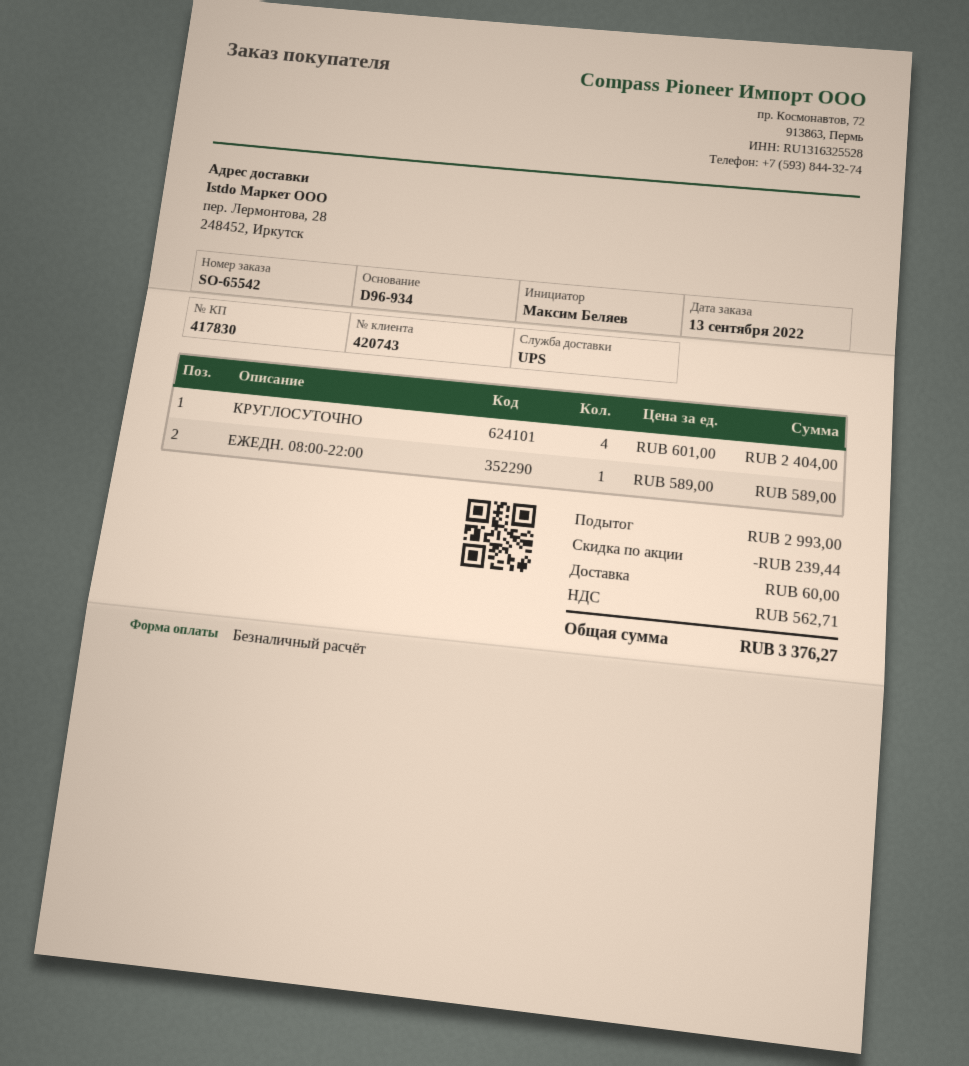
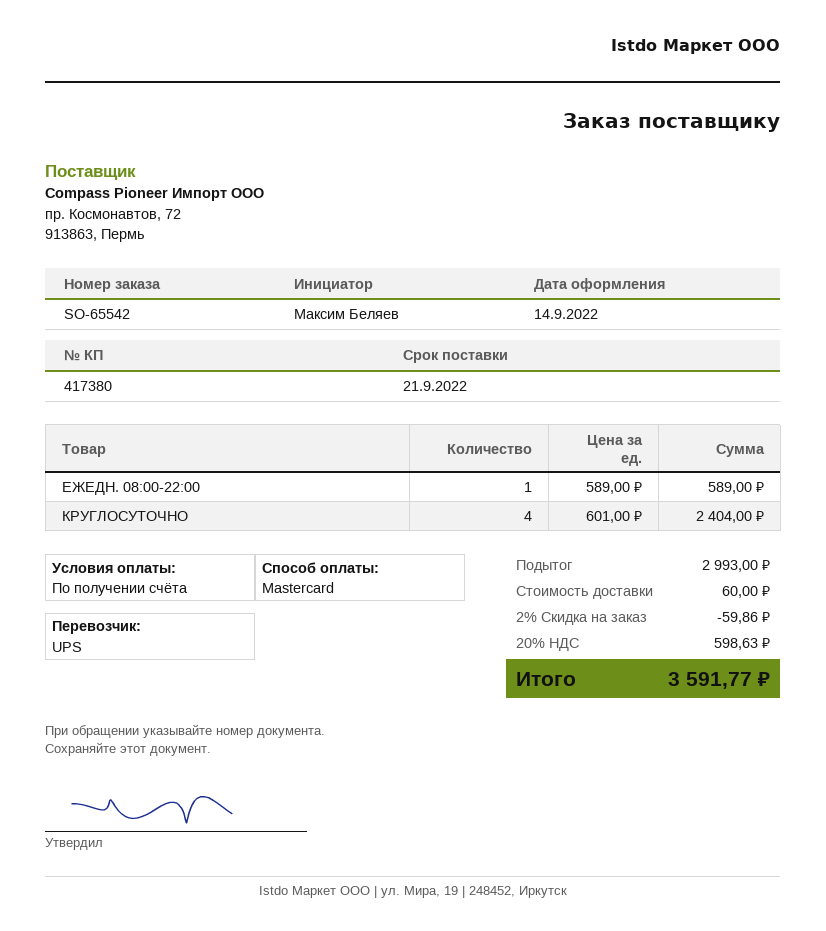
quote number: 417830 -> 417380
order date: 2022-09-13 -> 2022-09-14
payment method: bank transfer -> Mastercard
discount: 239.44 -> 59.86
tax: 562.71 -> 598.63
total: 3376.27 -> 3591.77

